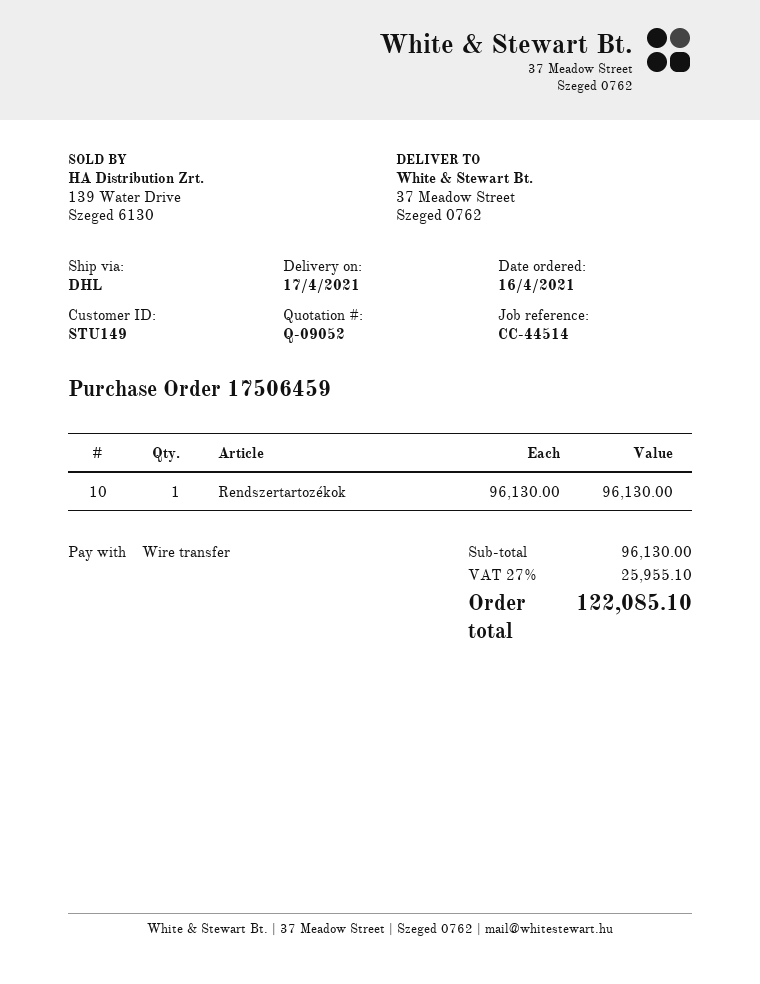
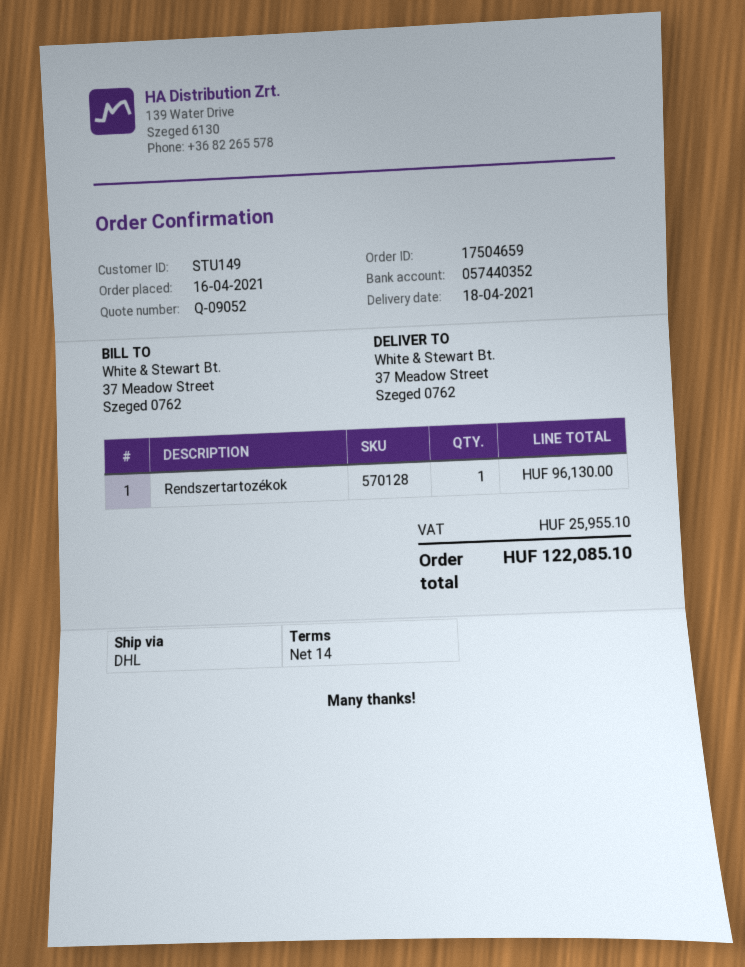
order number: 17506459 -> 17504659
delivery date: 2021-04-17 -> 2021-04-18

